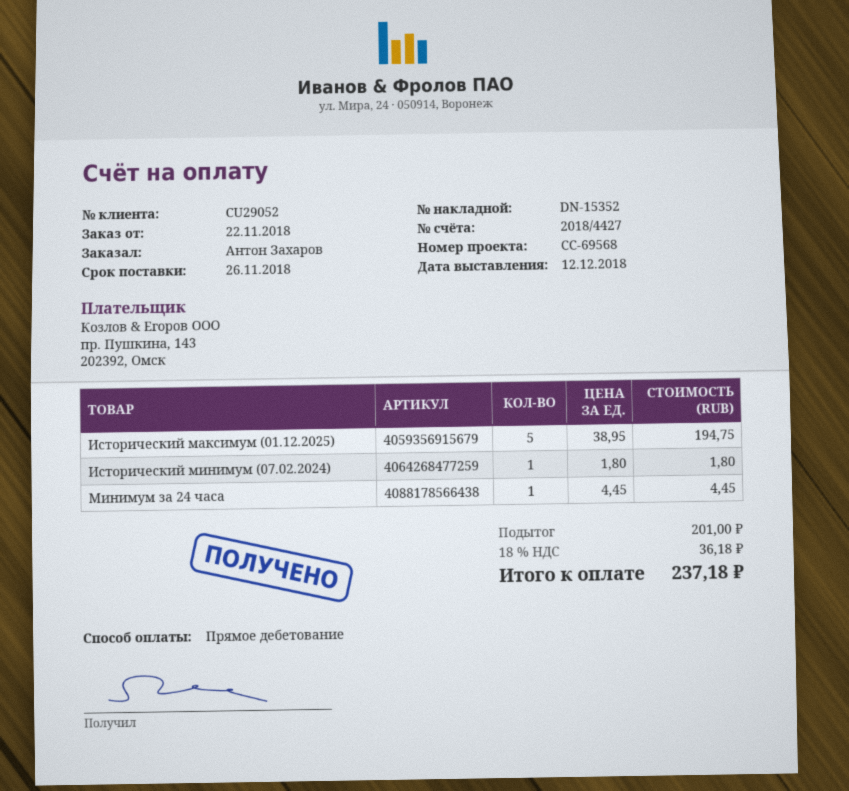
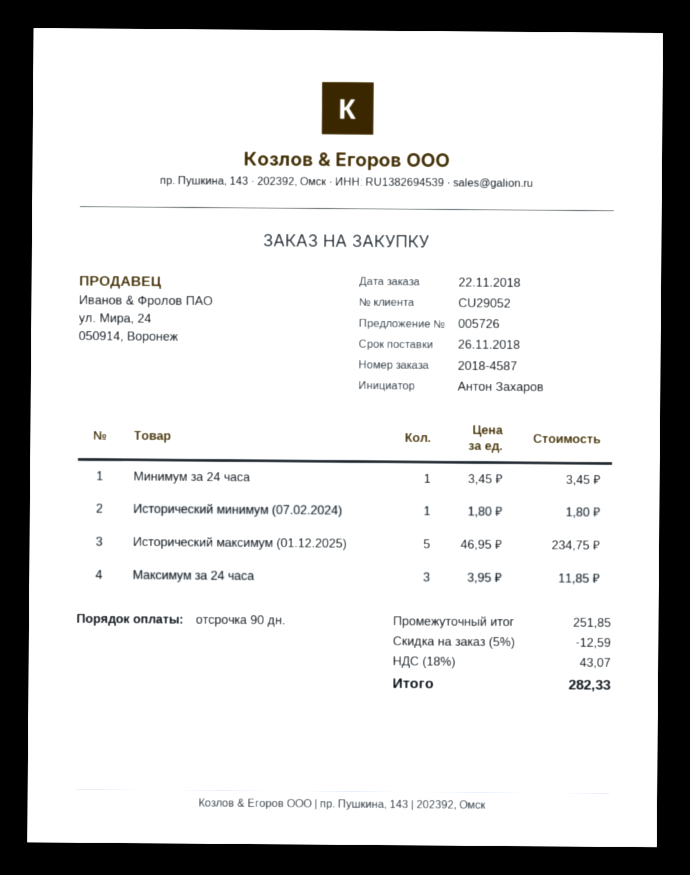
Исторический максимум (01.12.2025): 5 x 38.95 = 194.75 -> 5 x 46.95 = 234.75
Минимум за 24 часа: 1 x 4.45 = 4.45 -> 1 x 3.45 = 3.45
Максимум за 24 часа: none -> 3 x 3.95 = 11.85
subtotal: 201.00 -> 251.85
discount: none -> 5% = 12.59
tax: 18% = 36.18 -> 18% = 43.07
total: 237.18 -> 282.33

